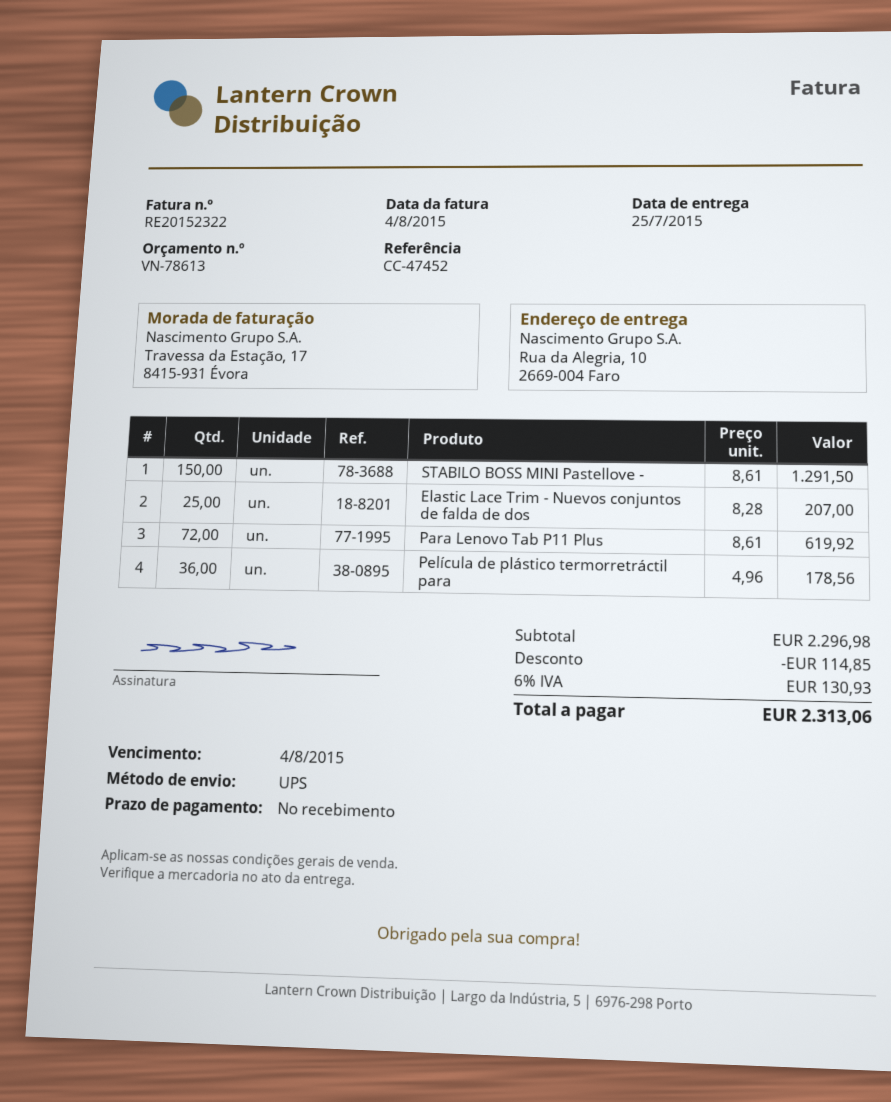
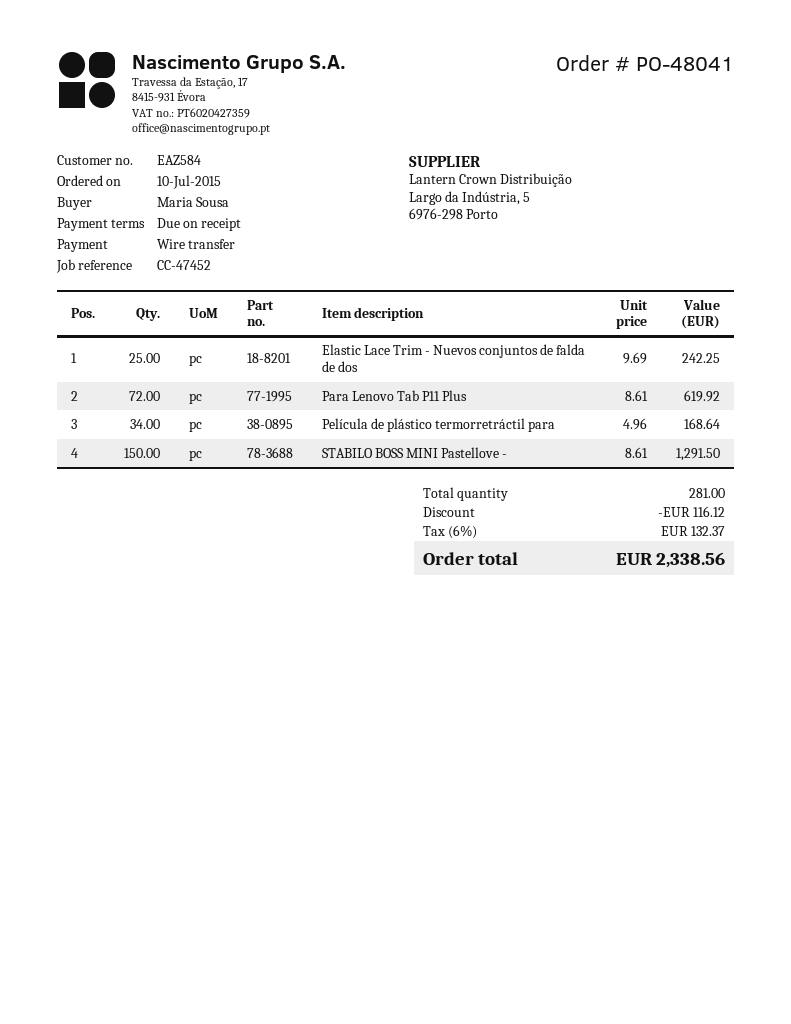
Elastic Lace Trim - Nuevos conjuntos de falda de dos: 25 x 8.28 = 207.00 -> 25 x 9.69 = 242.25
Película de plástico termorretráctil para: 36 x 4.96 = 178.56 -> 34 x 4.96 = 168.64
discount: 114.85 -> 116.12
tax: 6% = 130.93 -> 6% = 132.37
total: 2313.06 -> 2338.56

